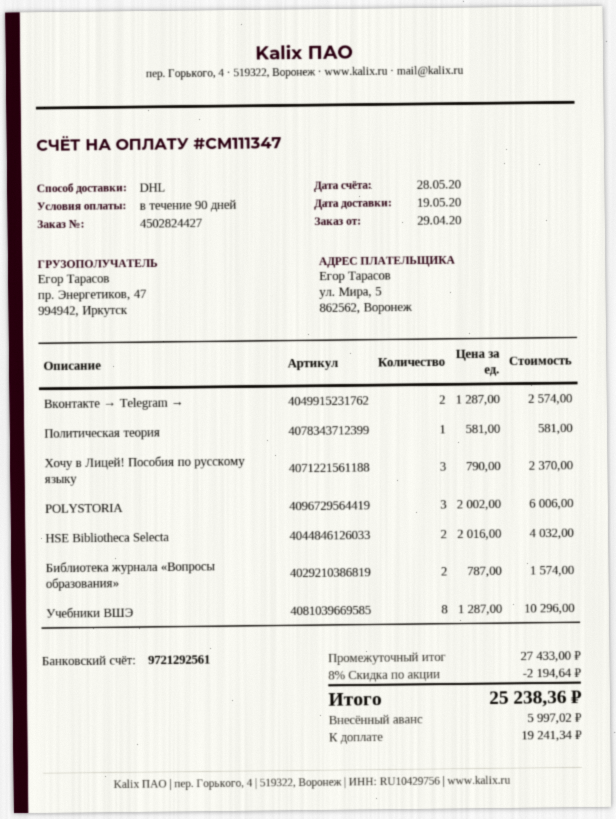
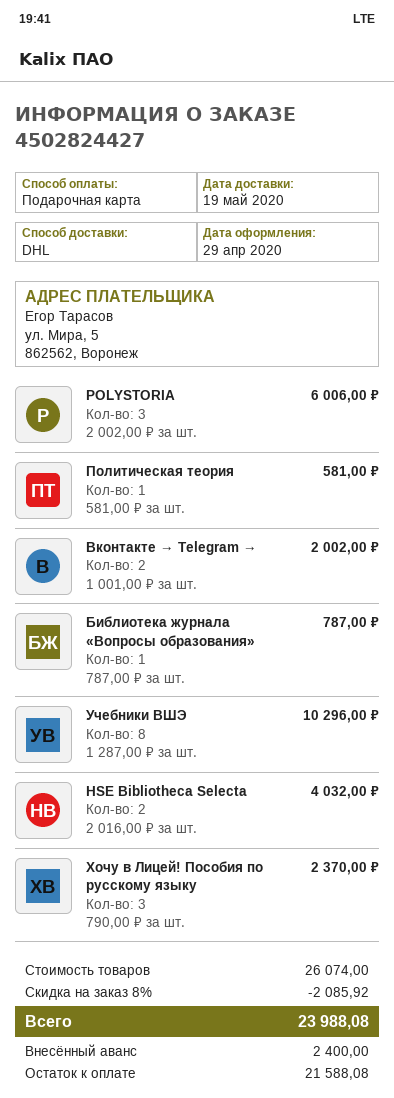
Вконтакте → Telegram →: 2 x 1287.00 = 2574.00 -> 2 x 1001.00 = 2002.00
Библиотека журнала «Вопросы образования»: 2 x 787.00 = 1574.00 -> 1 x 787.00 = 787.00
subtotal: 27433.00 -> 26074.00
discount: 8% = 2194.64 -> 8% = 2085.92
total: 25238.36 -> 23988.08
deposit: 5997.02 -> 2400.00
balance: 19241.34 -> 21588.08

